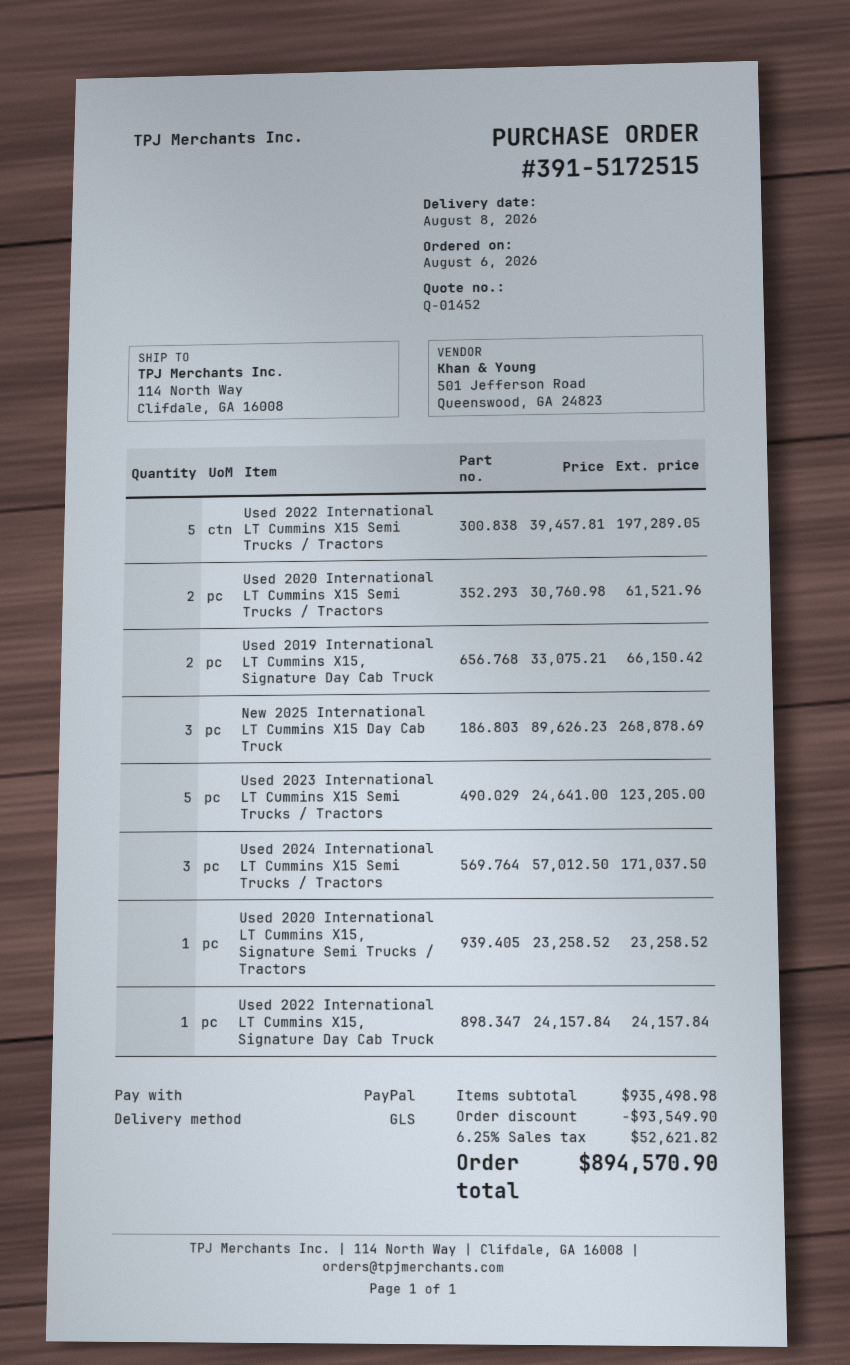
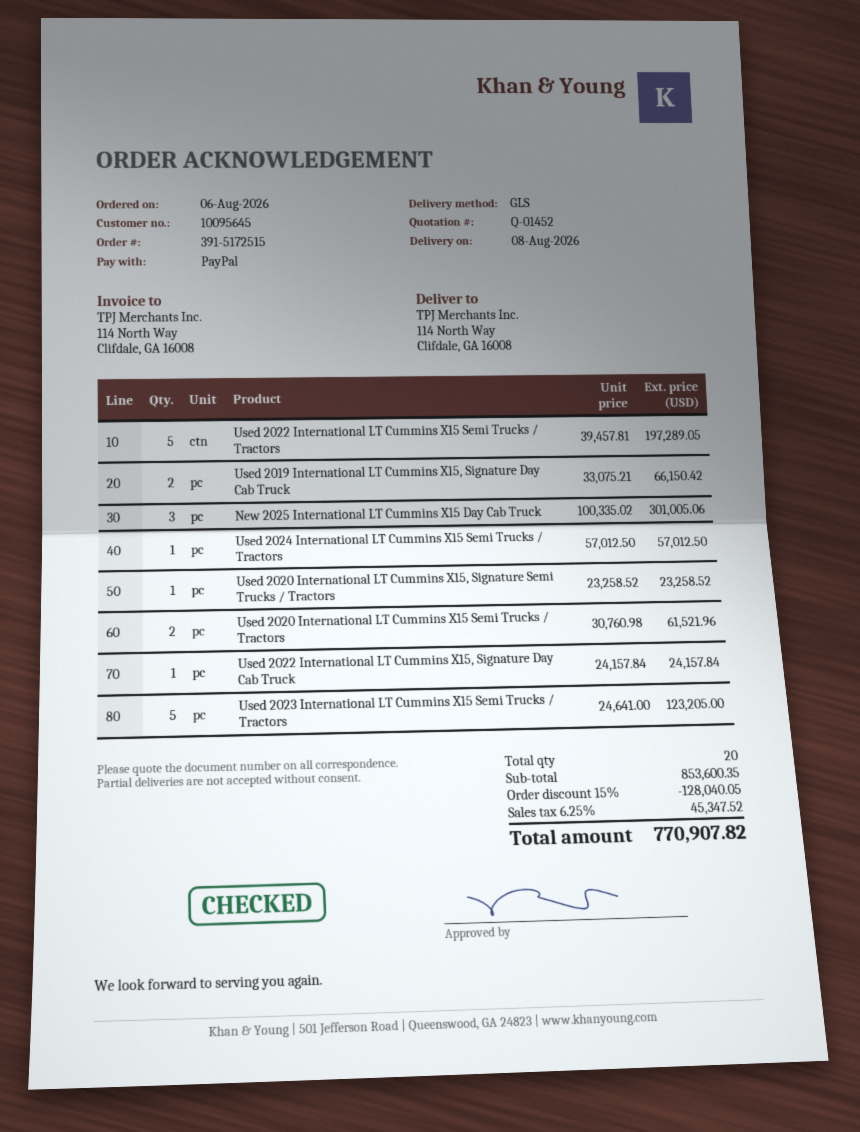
New 2025 International LT Cummins X15 Day Cab Truck: 3 x 89626.23 = 268878.69 -> 3 x 100335.02 = 301005.06
Used 2024 International LT Cummins X15 Semi Trucks / Tractors: 3 x 57012.50 = 171037.50 -> 1 x 57012.50 = 57012.50
subtotal: 935498.98 -> 853600.35
discount: 93549.90 -> 128040.05
tax: 6.25% = 52621.82 -> 6.25% = 45347.52
total: 894570.90 -> 770907.82

